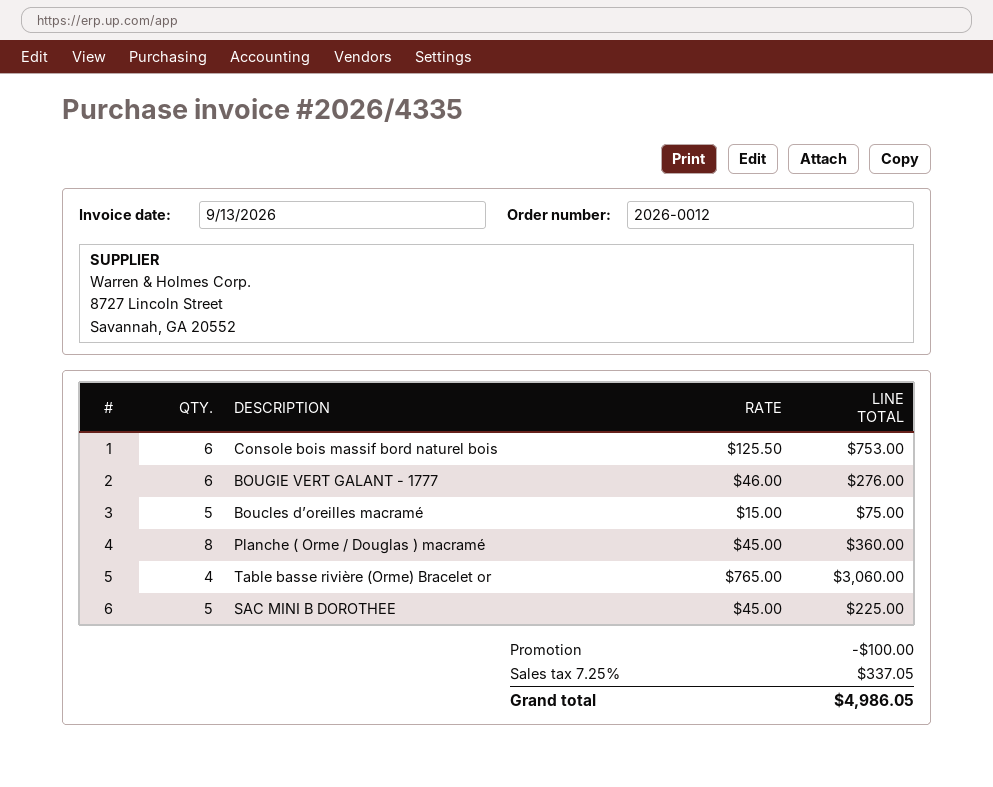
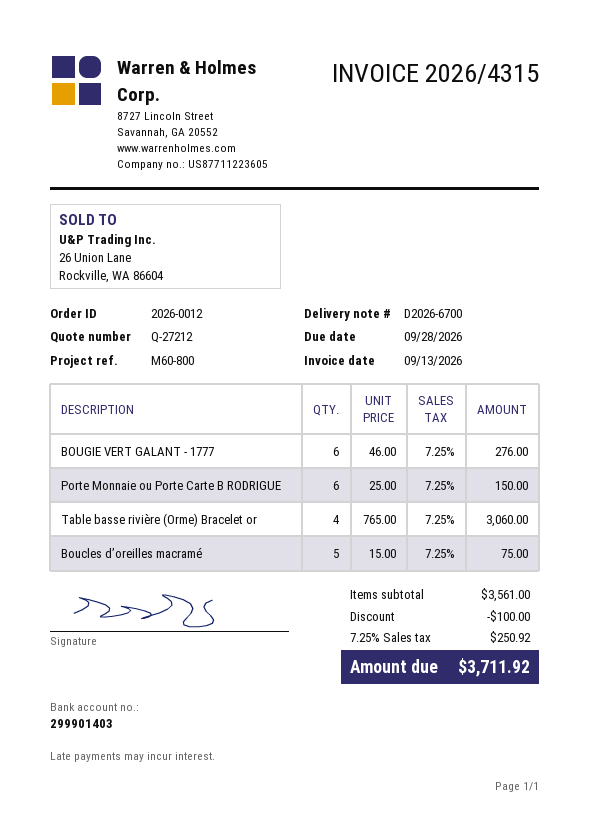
invoice number: 2026/4335 -> 2026/4315
Console bois massif bord naturel bois: 6 x 125.50 = 753.00 -> none
Planche ( Orme / Douglas ) macramé: 8 x 45.00 = 360.00 -> none
SAC MINI B DOROTHEE: 5 x 45.00 = 225.00 -> none
Porte Monnaie ou Porte Carte B RODRIGUE: none -> 6 x 25.00 = 150.00
tax: 7.25% = 337.05 -> 7.25% = 250.92
total: 4986.05 -> 3711.92

